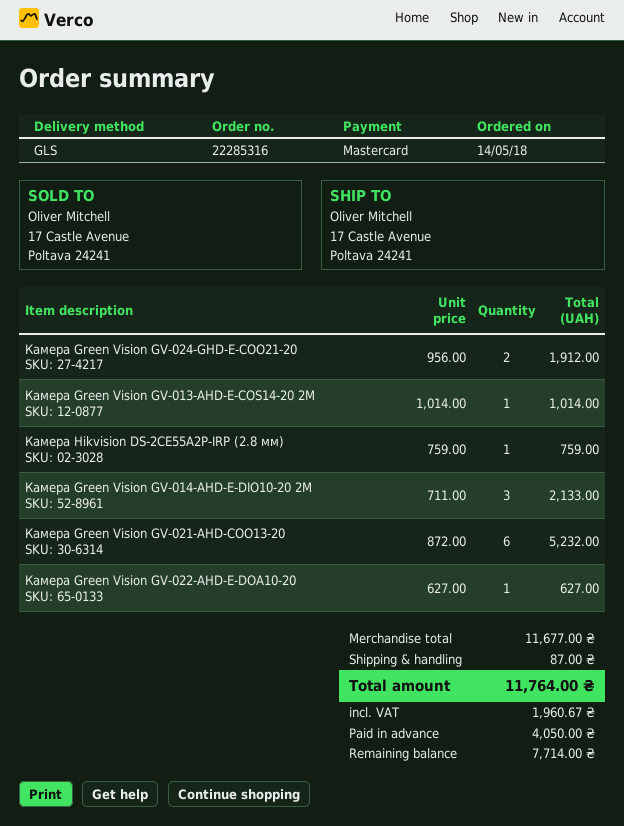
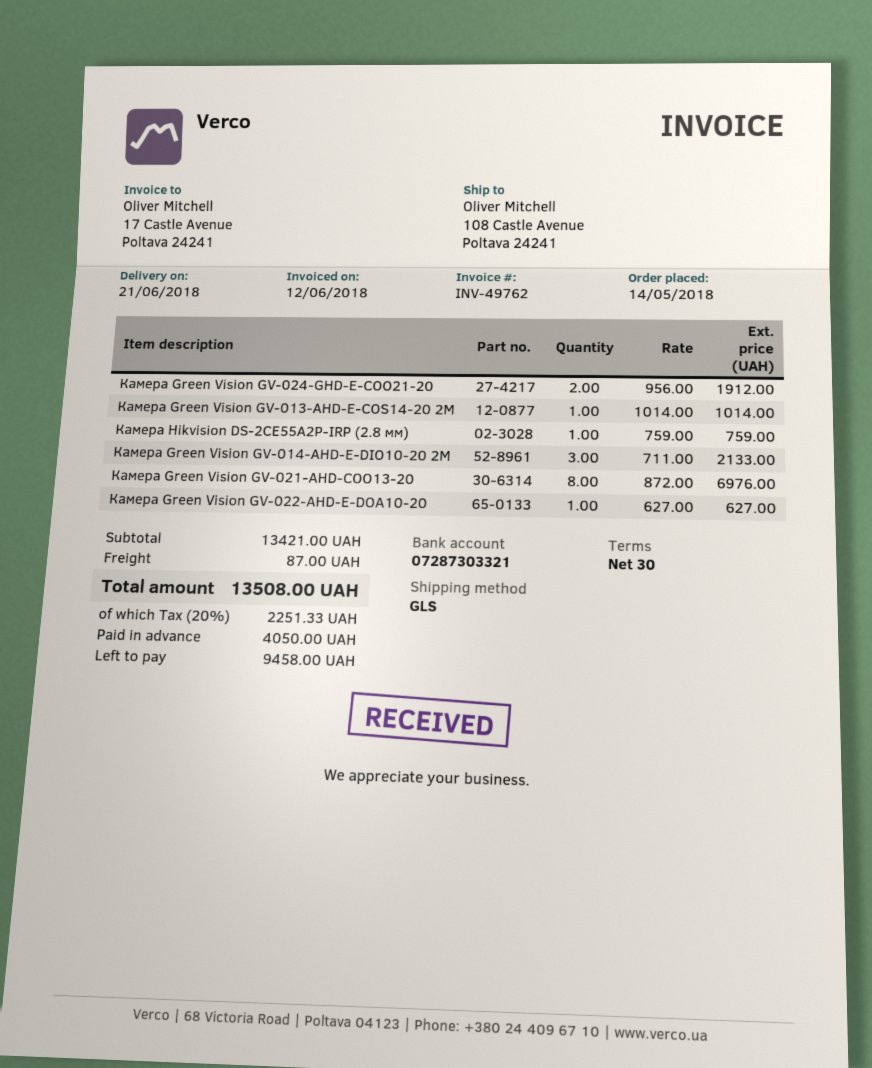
ship to: 17 Castle Avenue, Poltava 24241 -> 108 Castle Avenue, Poltava 24241
Камера Green Vision GV-021-AHD-COO13-20: 6 x 872.00 = 5232.00 -> 8 x 872.00 = 6976.00
subtotal: 11677.00 -> 13421.00
tax: 1960.67 -> 2251.33
total: 11764.00 -> 13508.00
balance: 7714.00 -> 9458.00

